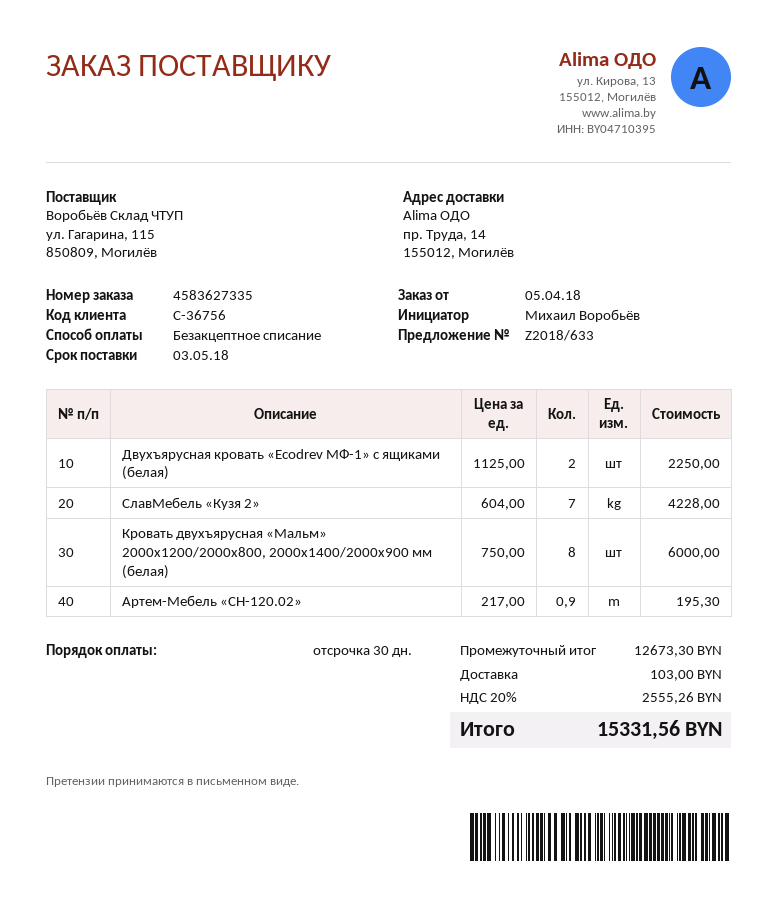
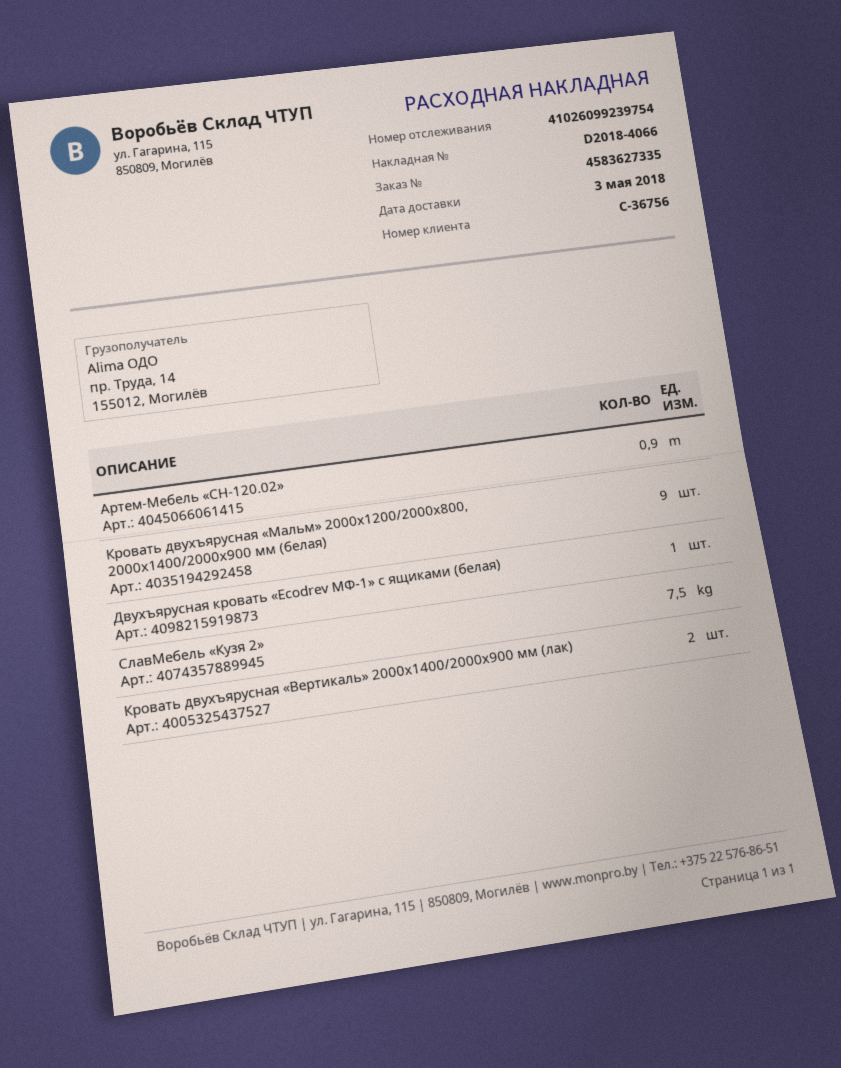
Двухъярусная кровать «Ecodrev МФ-1» с ящиками (белая): 2 -> 1
СлавМебель «Кузя 2»: 7 -> 7.5
Кровать двухъярусная «Мальм» 2000х1200/2000х800, 2000х1400/2000х900 мм (белая): 8 -> 9
Кровать двухъярусная «Вертикаль» 2000х1400/2000х900 мм (лак): none -> 2

